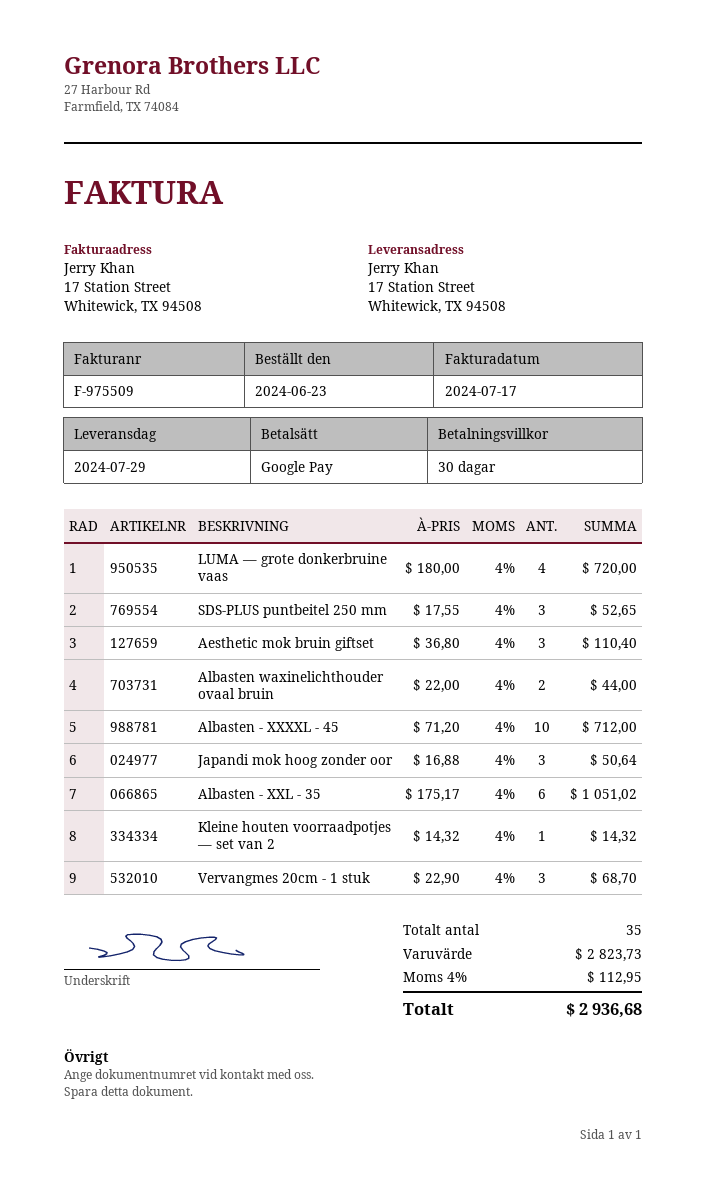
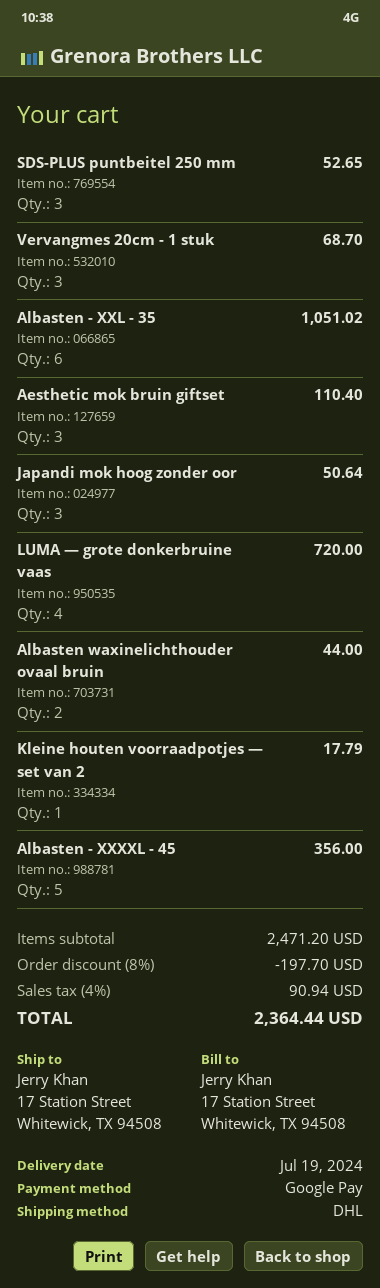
delivery date: 2024-07-29 -> 2024-07-19
Albasten - XXXXL - 45: 10 for 712.00 -> 5 for 356.00
Kleine houten voorraadpotjes — set van 2: 1 for 14.32 -> 1 for 17.79
subtotal: 2823.73 -> 2471.20
discount: none -> 8% = 197.70
tax: 4% = 112.95 -> 4% = 90.94
total: 2936.68 -> 2364.44

